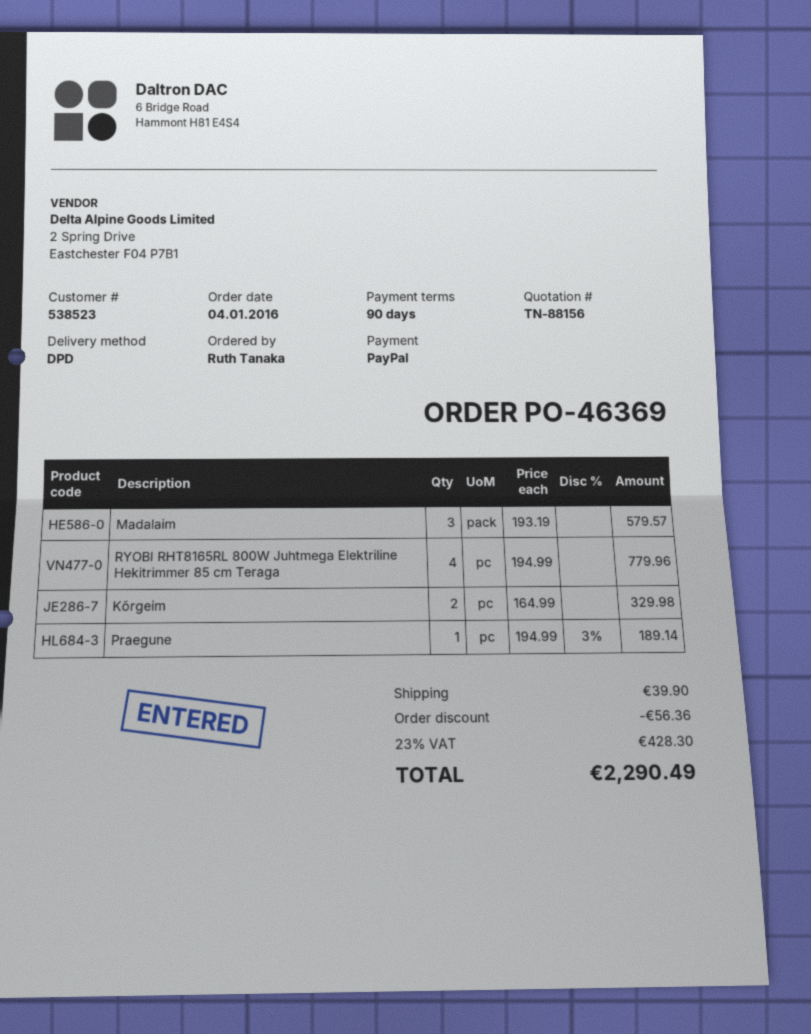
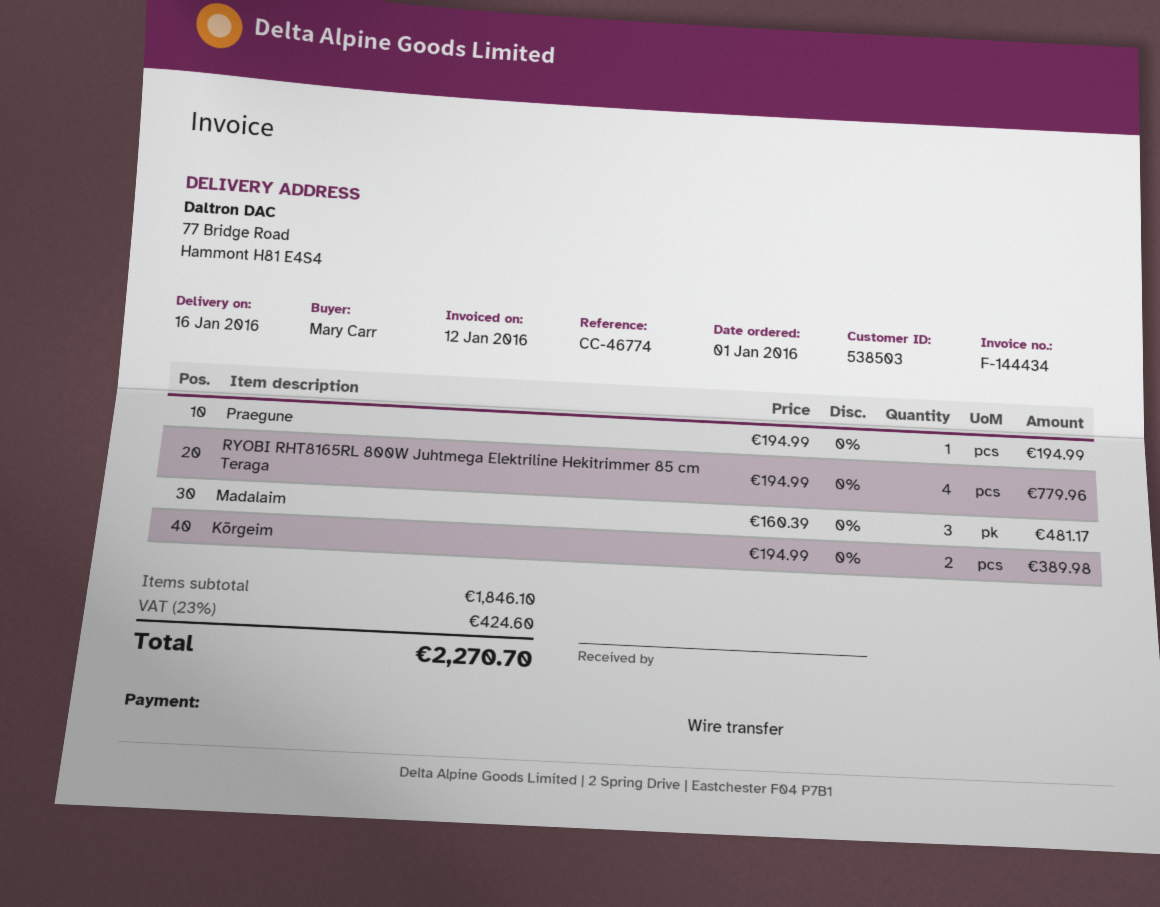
order date: 2016-01-04 -> 2016-01-01
customer number: 538523 -> 538503
ordered by: Ruth Tanaka -> Mary Carr
payment method: PayPal -> bank transfer
Madalaim: 3 x 193.19 = 579.57 -> 3 x 160.39 = 481.17
Kõrgeim: 2 x 164.99 = 329.98 -> 2 x 194.99 = 389.98
Praegune: 1 x 194.99 - 3% = 189.14 -> 1 x 194.99 = 194.99
discount: 56.36 -> none
shipping: 39.90 -> none
tax: 23% = 428.30 -> 23% = 424.60
total: 2290.49 -> 2270.70

